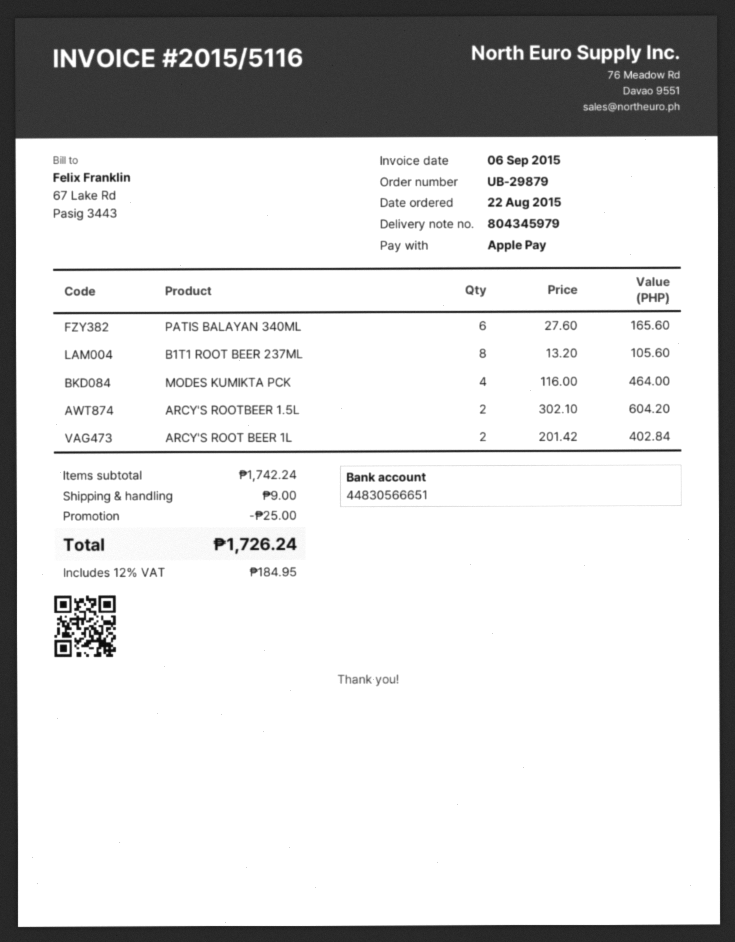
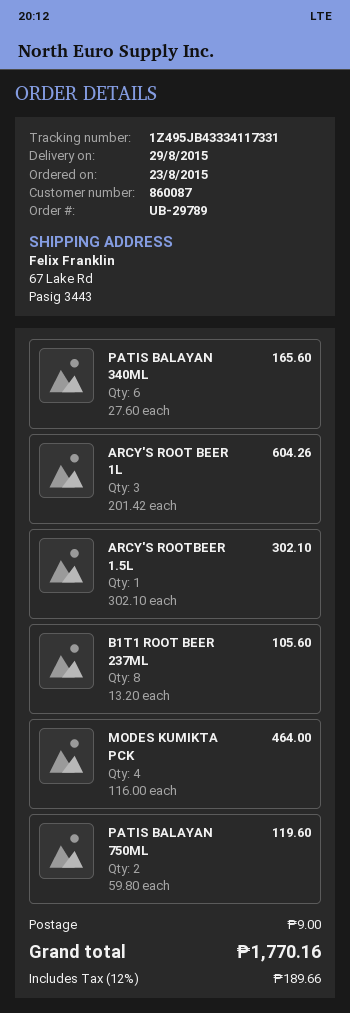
order number: UB-29879 -> UB-29789
order date: 2015-08-22 -> 2015-08-23
ARCY'S ROOTBEER 1.5L: 2 x 302.10 = 604.20 -> 1 x 302.10 = 302.10
ARCY'S ROOT BEER 1L: 2 x 201.42 = 402.84 -> 3 x 201.42 = 604.26
PATIS BALAYAN 750ML: none -> 2 x 59.80 = 119.60
discount: 25.00 -> none
tax: 12% = 184.95 -> 12% = 189.66
total: 1726.24 -> 1770.16

